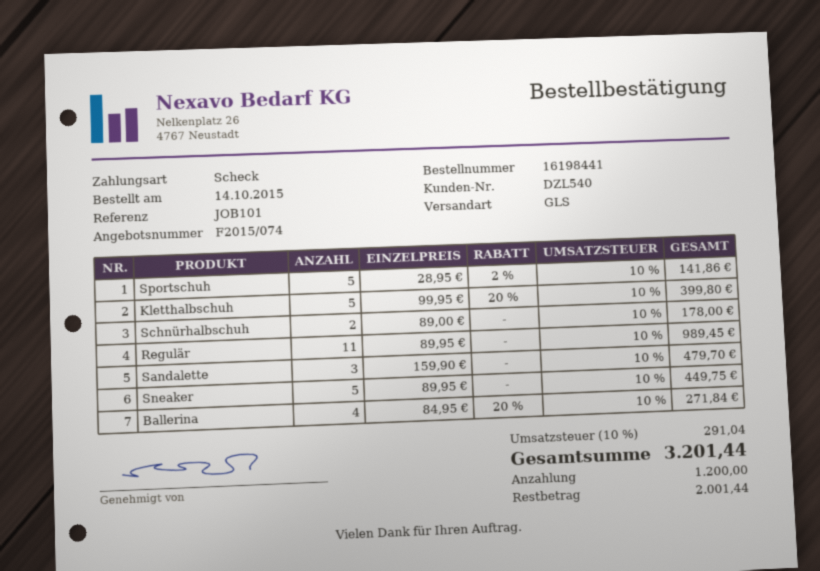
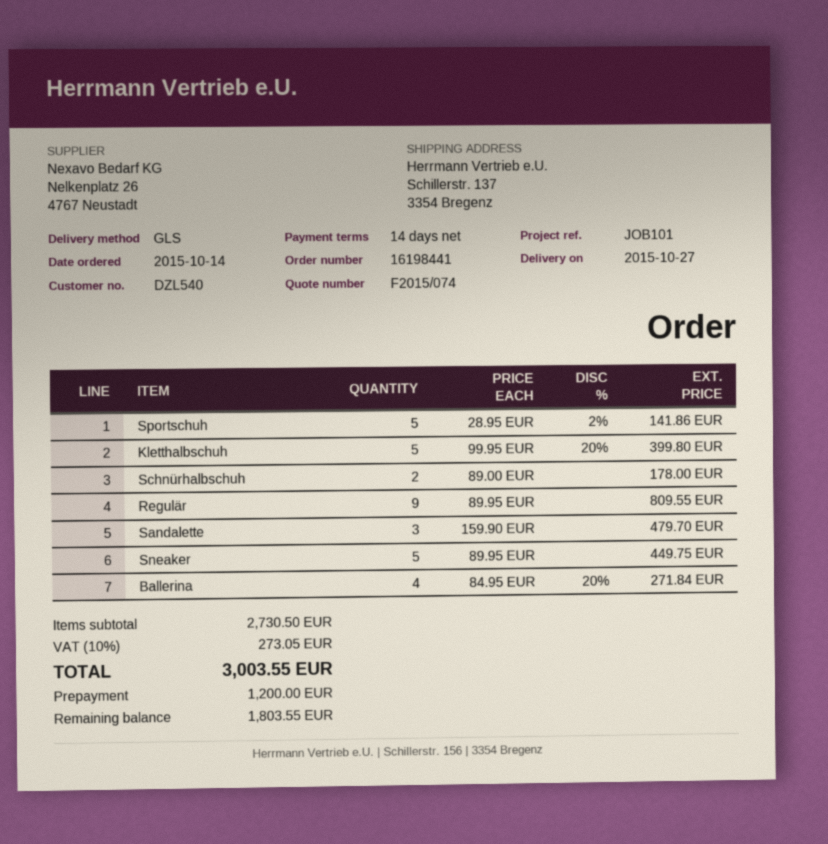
Regulär: 11 x 89.95 = 989.45 -> 9 x 89.95 = 809.55
tax: 10% = 291.04 -> 10% = 273.05
total: 3201.44 -> 3003.55
balance: 2001.44 -> 1803.55

